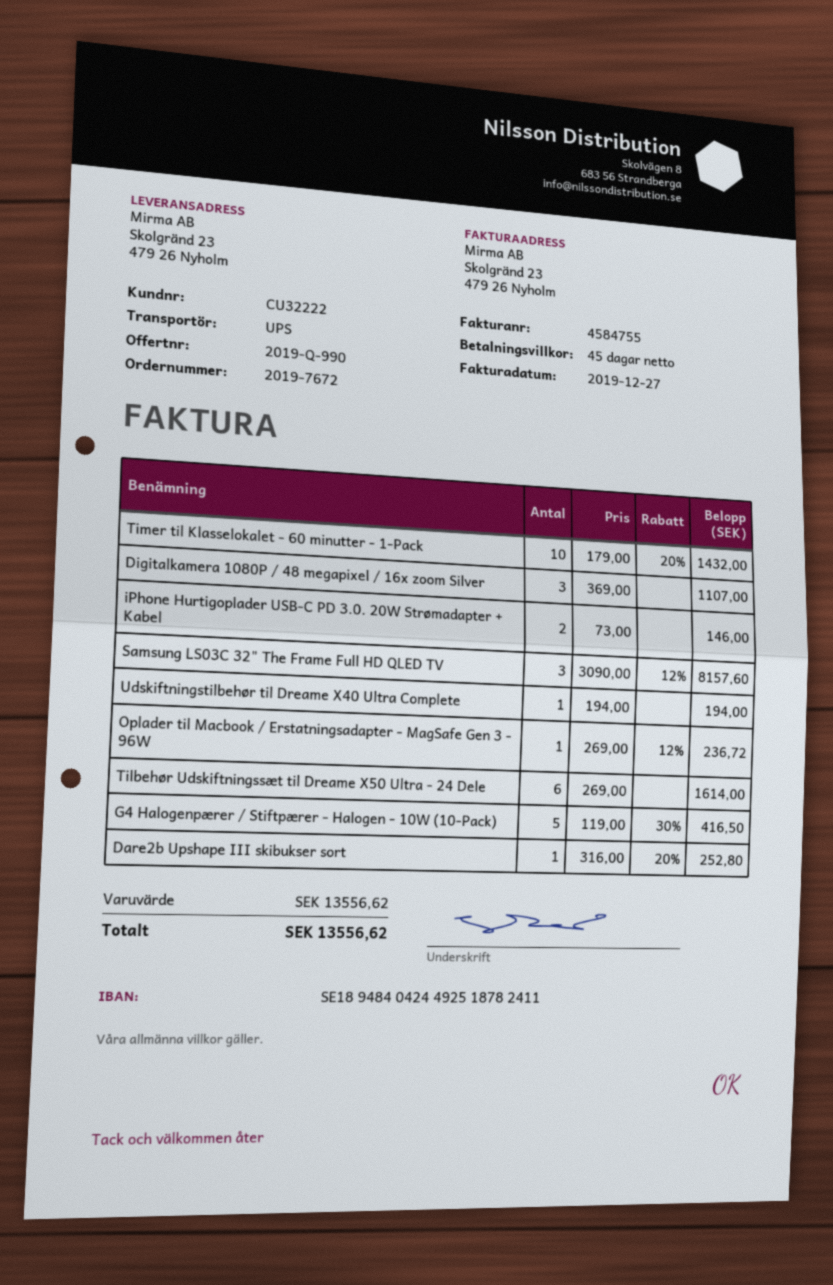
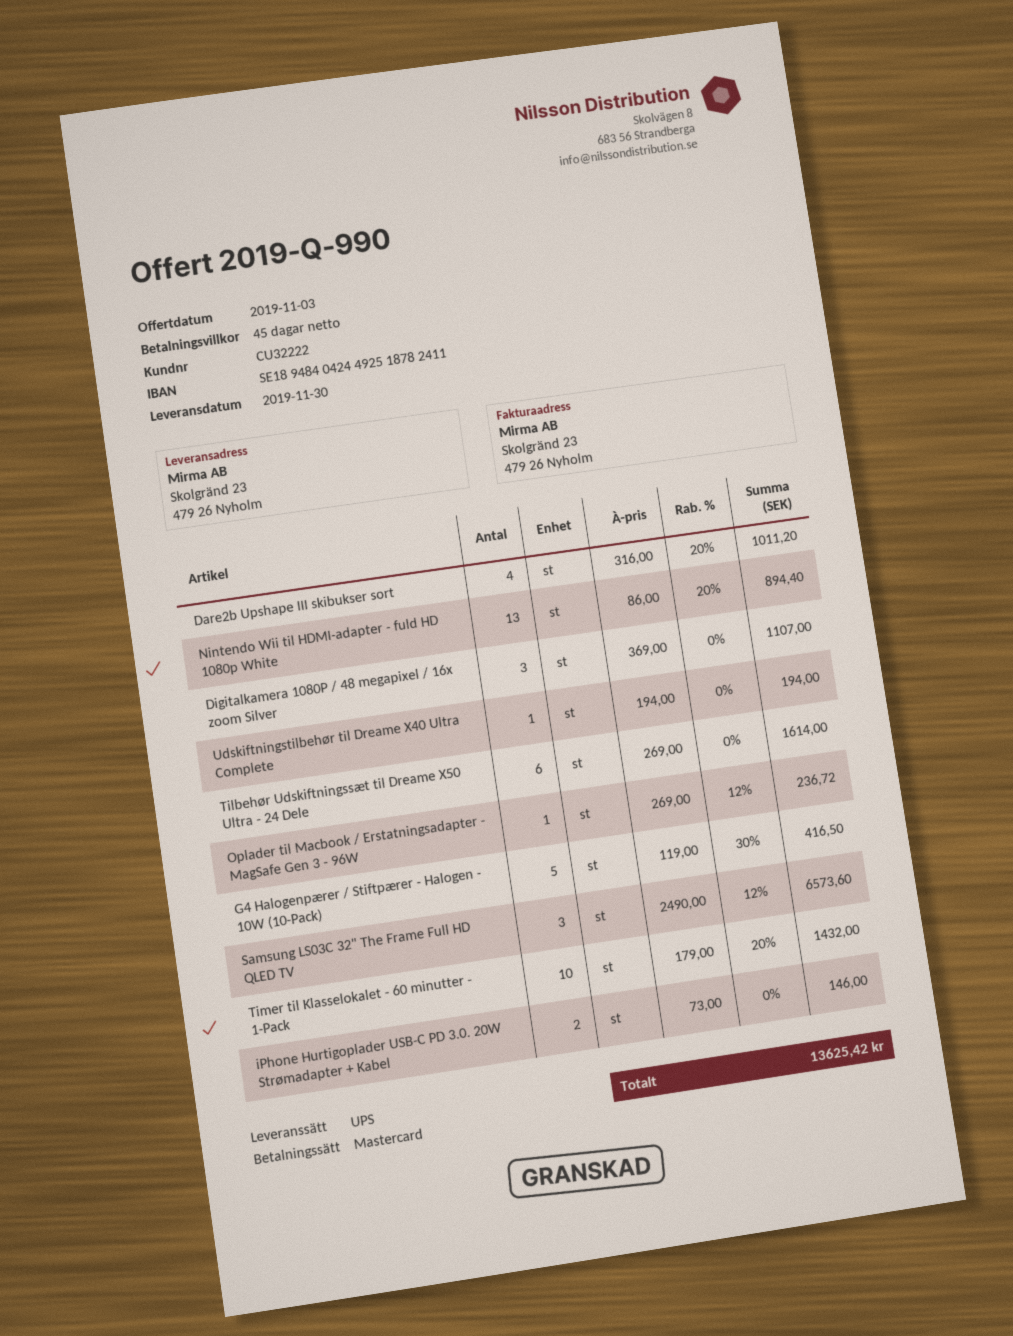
Samsung LS03C 32" The Frame Full HD QLED TV: 3 x 3090.00 - 12% = 8157.60 -> 3 x 2490.00 - 12% = 6573.60
Dare2b Upshape III skibukser sort: 1 x 316.00 - 20% = 252.80 -> 4 x 316.00 - 20% = 1011.20
Nintendo Wii til HDMI-adapter - fuld HD 1080p White: none -> 13 x 86.00 - 20% = 894.40
total: 13556.62 -> 13625.42

